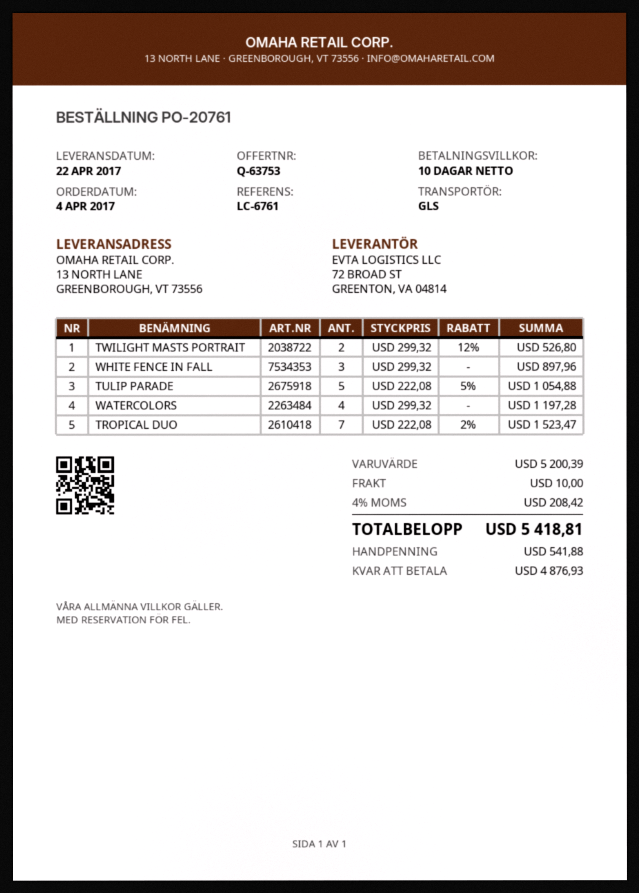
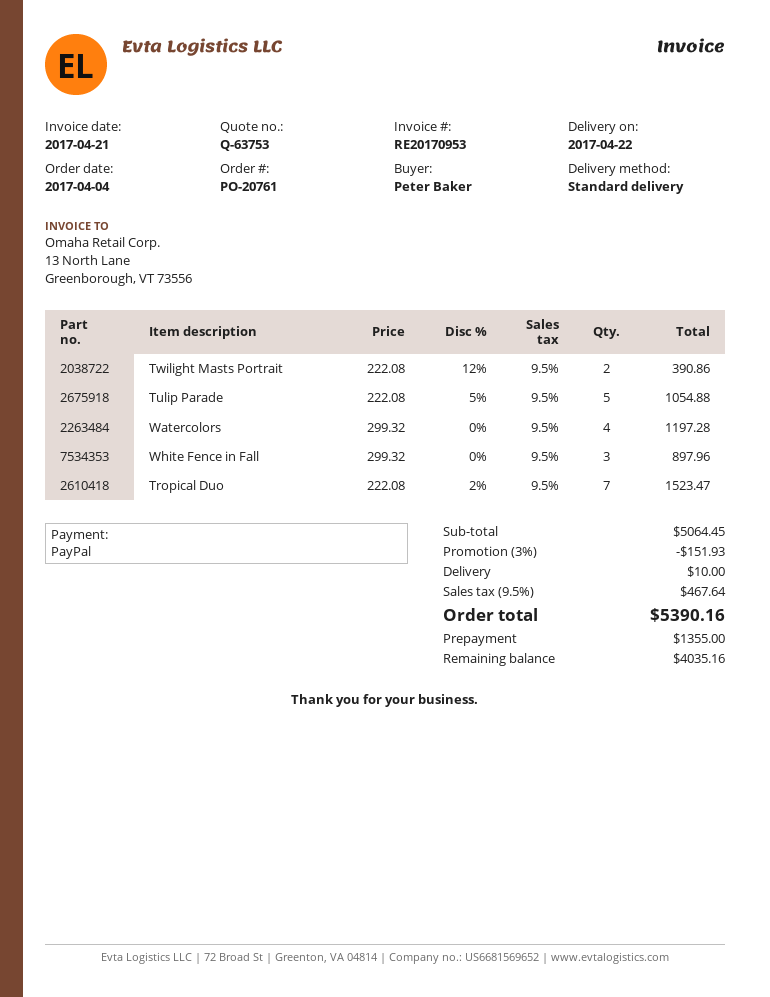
shipping method: GLS -> standard
TWILIGHT MASTS PORTRAIT: 2 x 299.32 - 12% = 526.80 -> 2 x 222.08 - 12% = 390.86
subtotal: 5200.39 -> 5064.45
discount: none -> 3% = 151.93
tax: 4% = 208.42 -> 9.5% = 467.64
total: 5418.81 -> 5390.16
deposit: 541.88 -> 1355.00
balance: 4876.93 -> 4035.16

